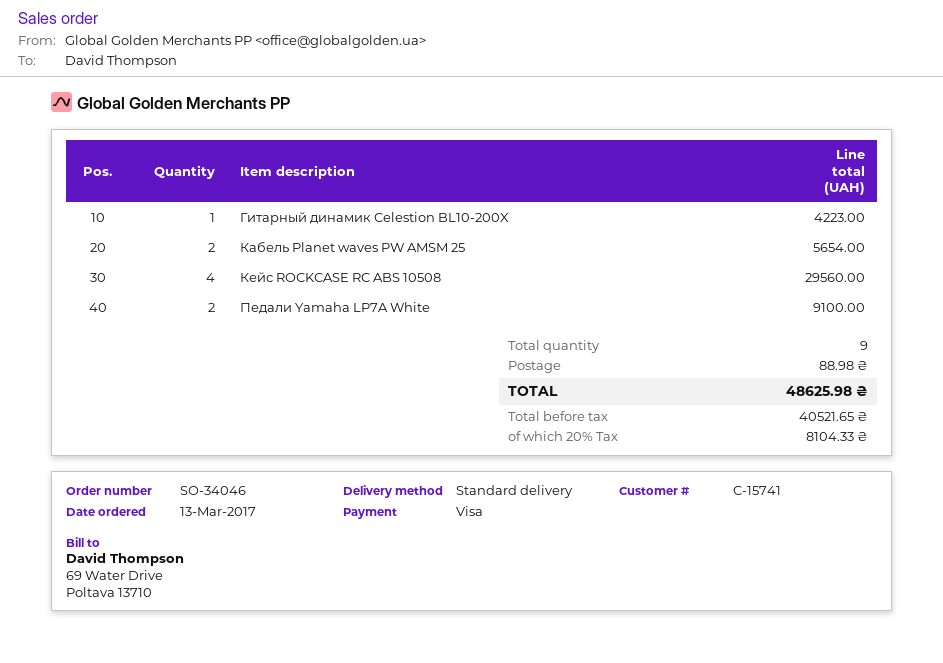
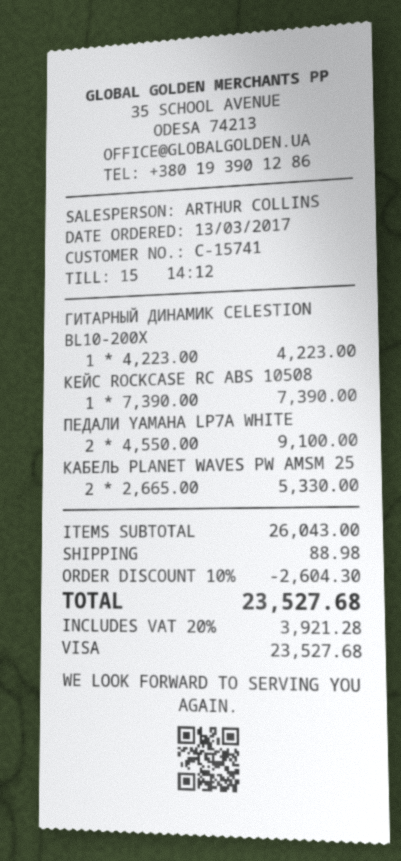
Кабель Planet waves PW AMSM 25: 2 for 5654.00 -> 2 for 5330.00
Кейс ROCKCASE RC ABS 10508: 4 for 29560.00 -> 1 for 7390.00
discount: none -> 10% = 2604.30
tax: 20% = 8104.33 -> 20% = 3921.28
total: 48625.98 -> 23527.68

